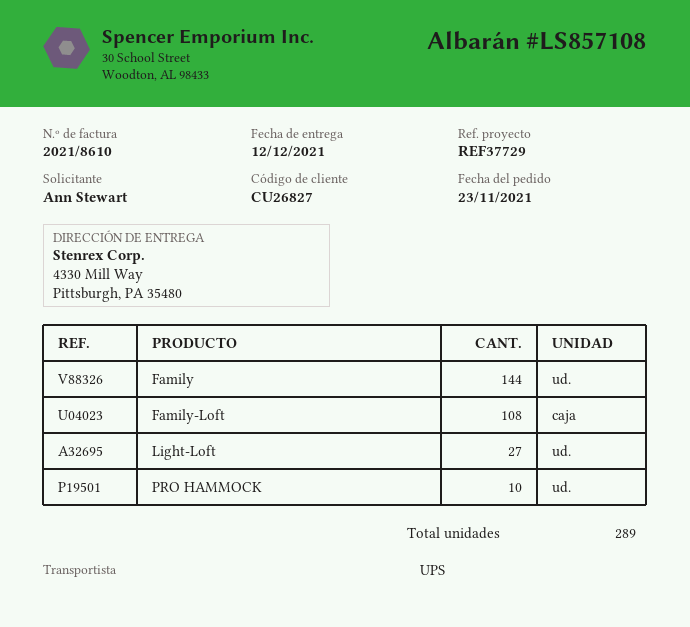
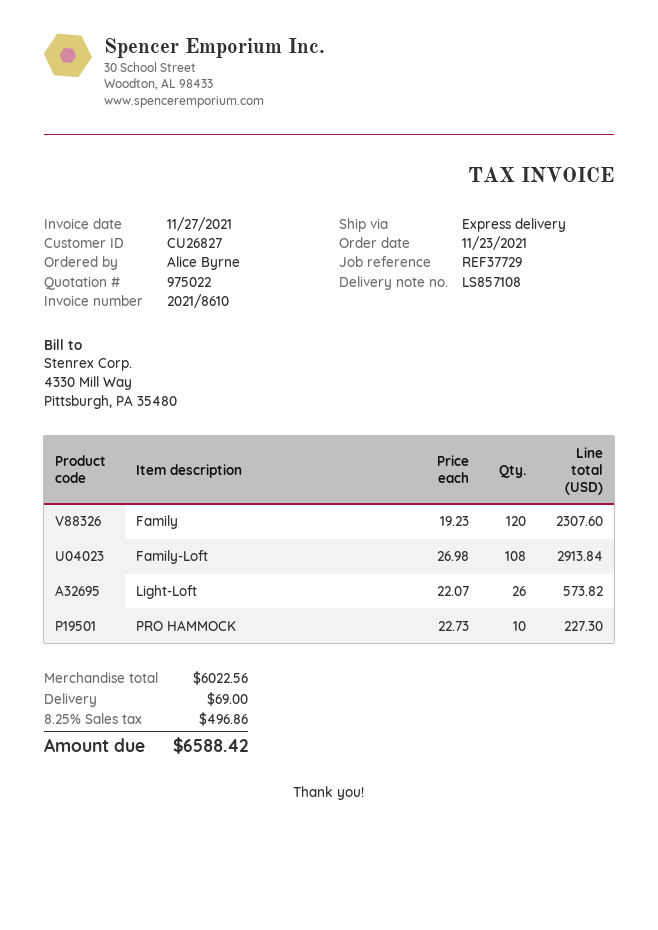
ordered by: Ann Stewart -> Alice Byrne
shipping method: UPS -> express
Family: 144 -> 120
Light-Loft: 27 -> 26

